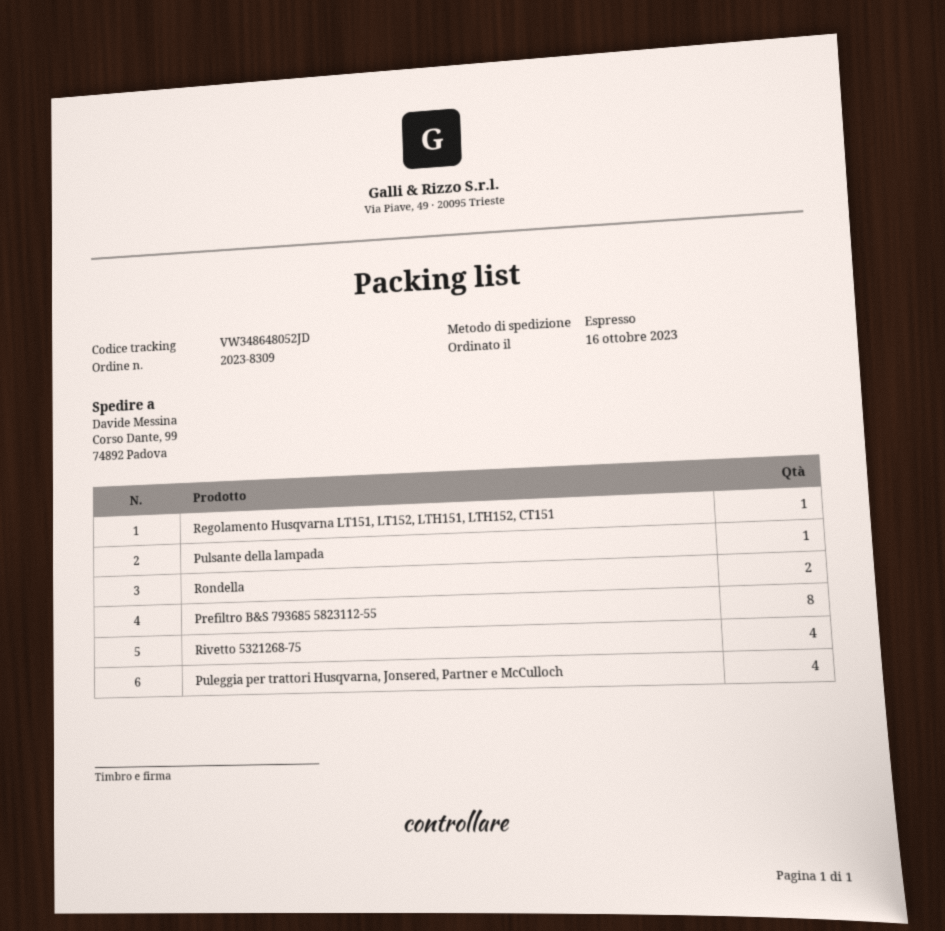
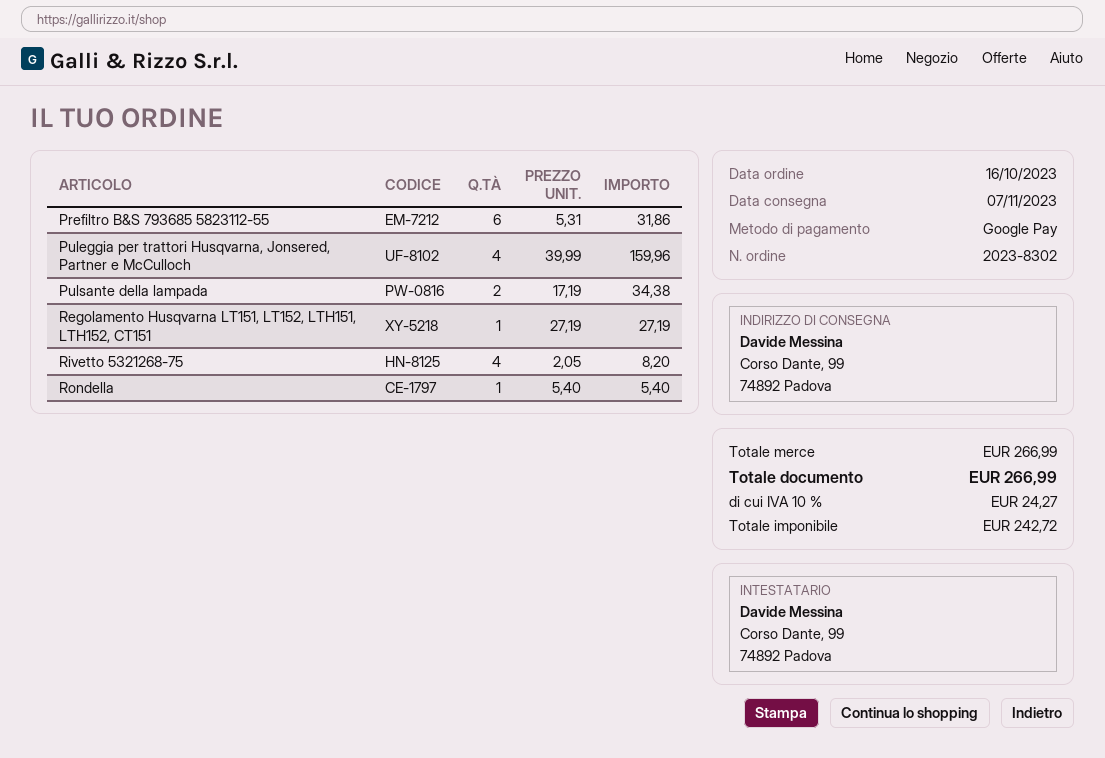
order number: 2023-8309 -> 2023-8302
Pulsante della lampada: 1 -> 2
Rondella: 2 -> 1
Prefiltro B&S 793685 5823112-55: 8 -> 6

